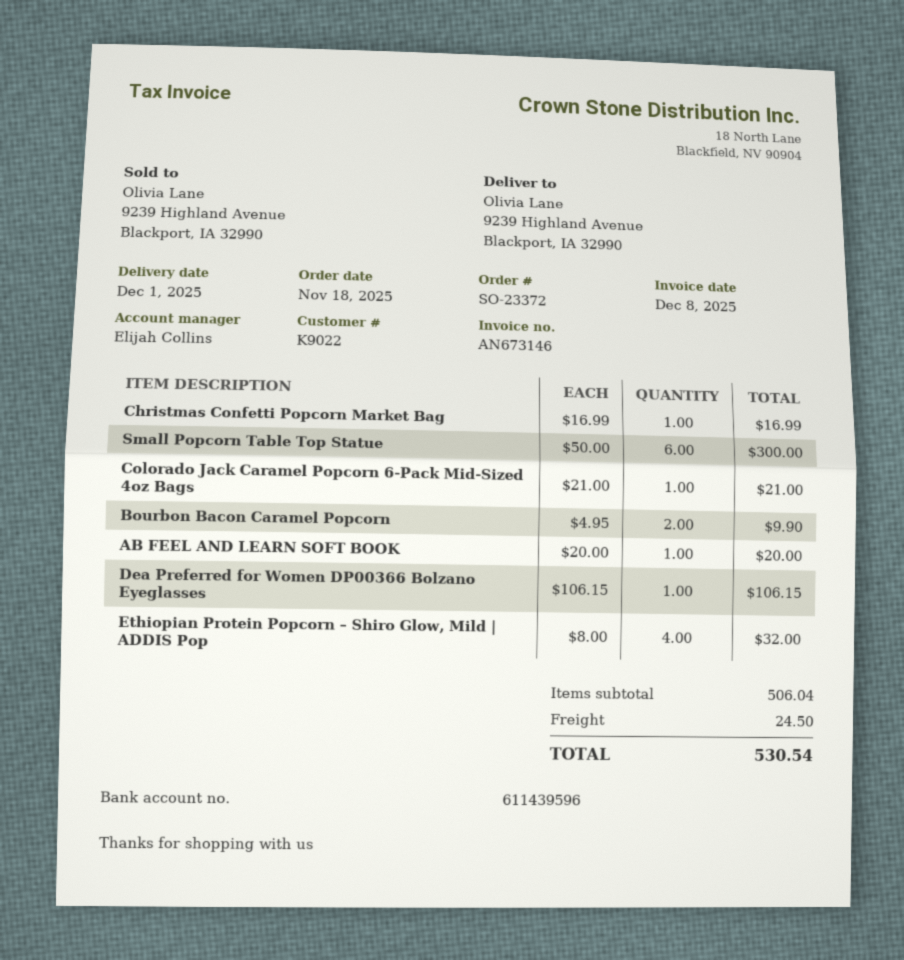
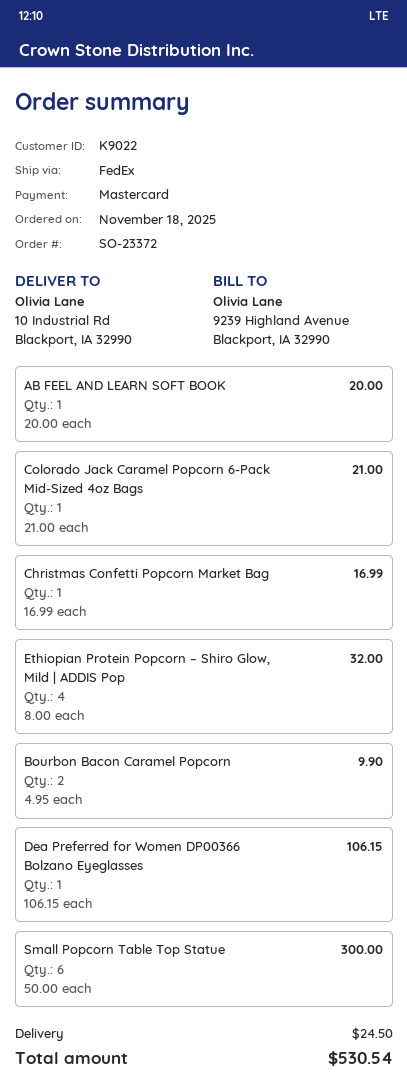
ship to: 9239 Highland Avenue, Blackport, IA 32990 -> 10 Industrial Rd, Blackport, IA 32990

